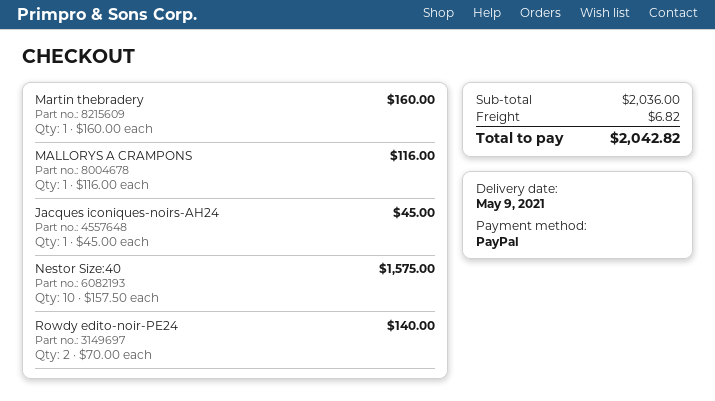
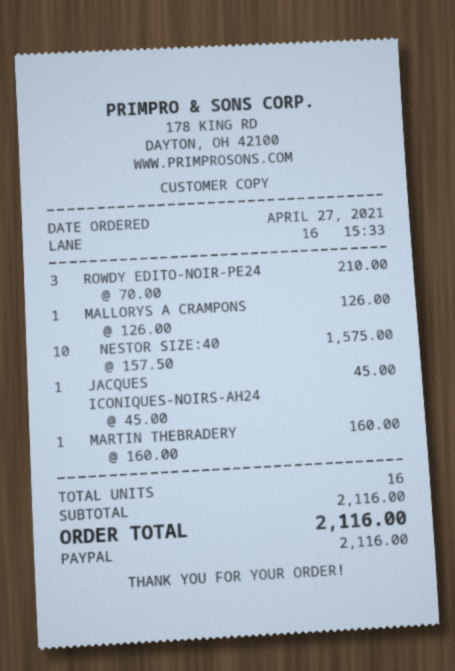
MALLORYS A CRAMPONS: 1 x 116.00 = 116.00 -> 1 x 126.00 = 126.00
Rowdy edito-noir-PE24: 2 x 70.00 = 140.00 -> 3 x 70.00 = 210.00
subtotal: 2036.00 -> 2116.00
shipping: 6.82 -> none
total: 2042.82 -> 2116.00

